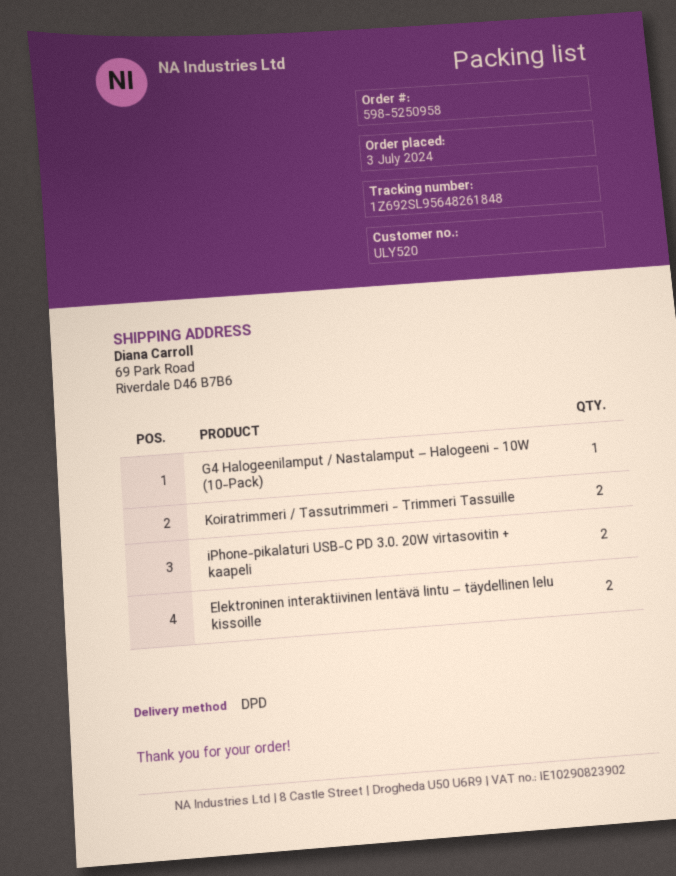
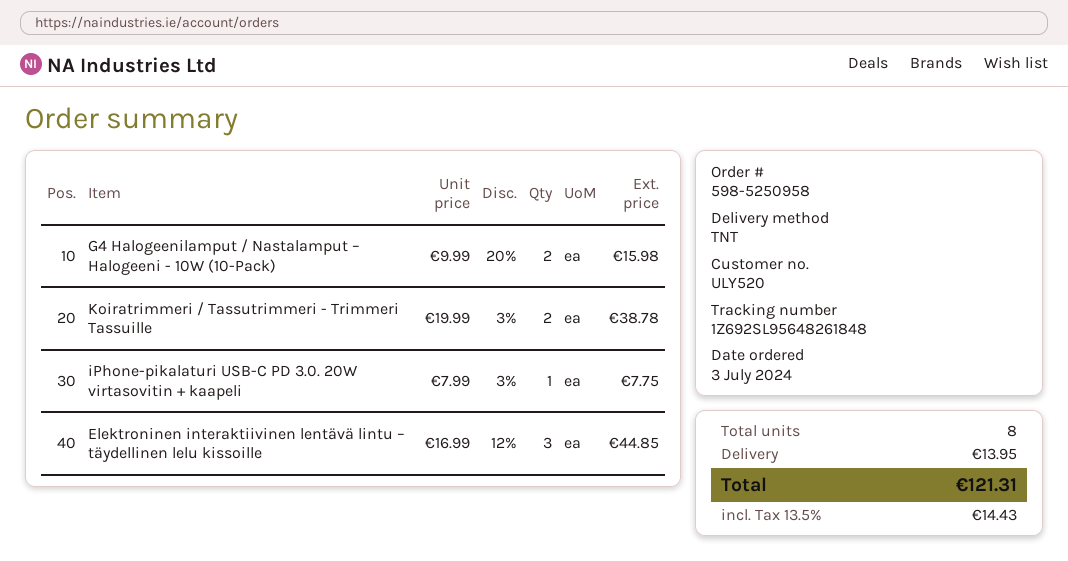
shipping method: DPD -> TNT
G4 Halogeenilamput / Nastalamput – Halogeeni - 10W (10-Pack): 1 -> 2
iPhone-pikalaturi USB-C PD 3.0. 20W virtasovitin + kaapeli: 2 -> 1
Elektroninen interaktiivinen lentävä lintu – täydellinen lelu kissoille: 2 -> 3

